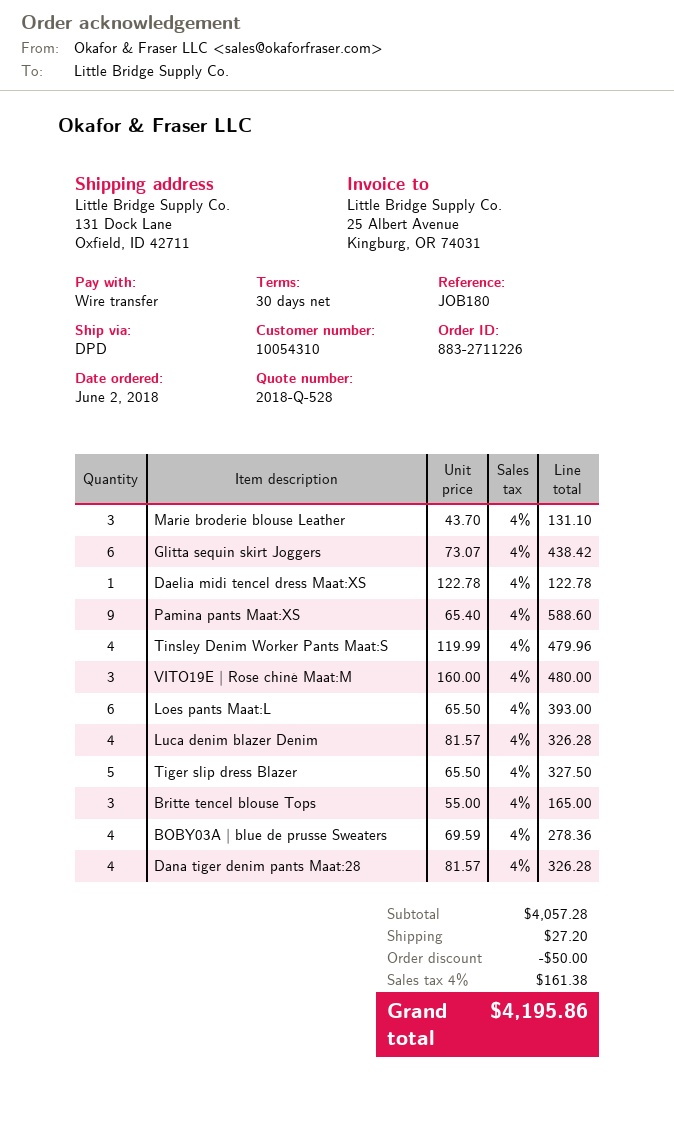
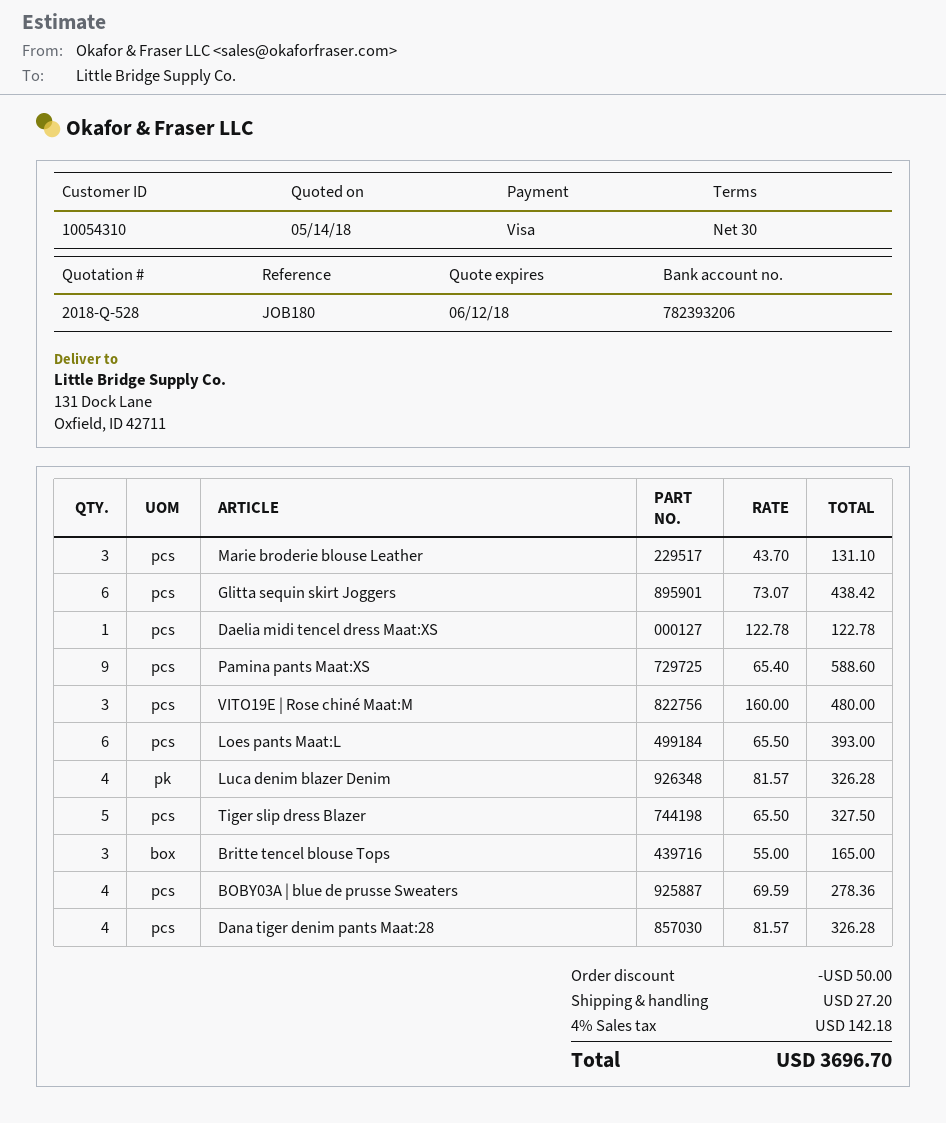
payment method: bank transfer -> Visa
Tinsley Denim Worker Pants Maat:S: 4 x 119.99 = 479.96 -> none
tax: 4% = 161.38 -> 4% = 142.18
total: 4195.86 -> 3696.70

